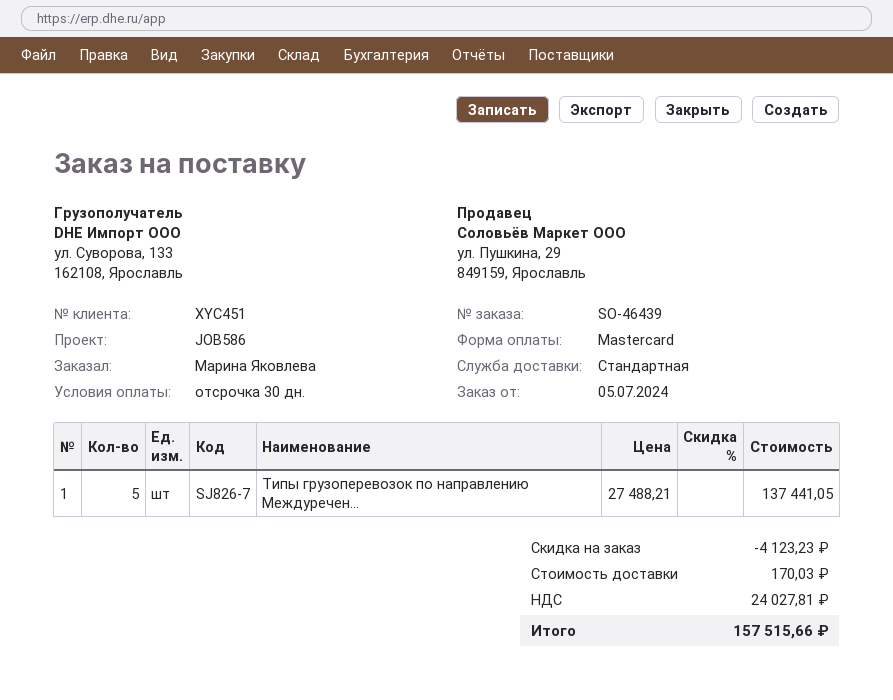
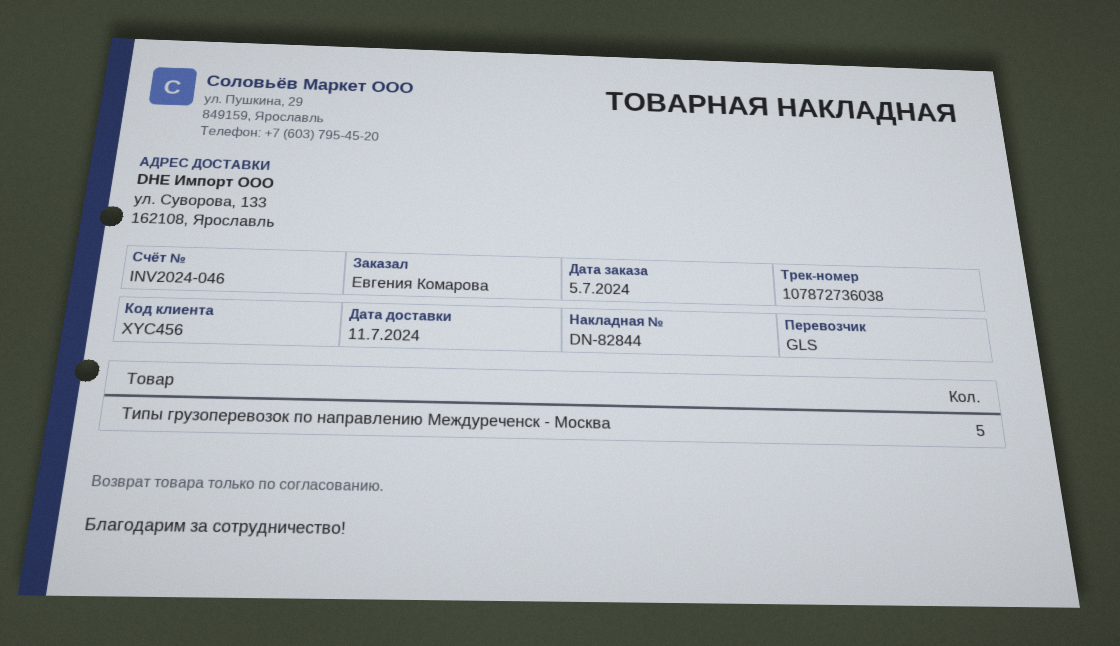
customer number: XYC451 -> XYC456
ordered by: Марина Яковлева -> Евгения Комарова
shipping method: standard -> GLS

